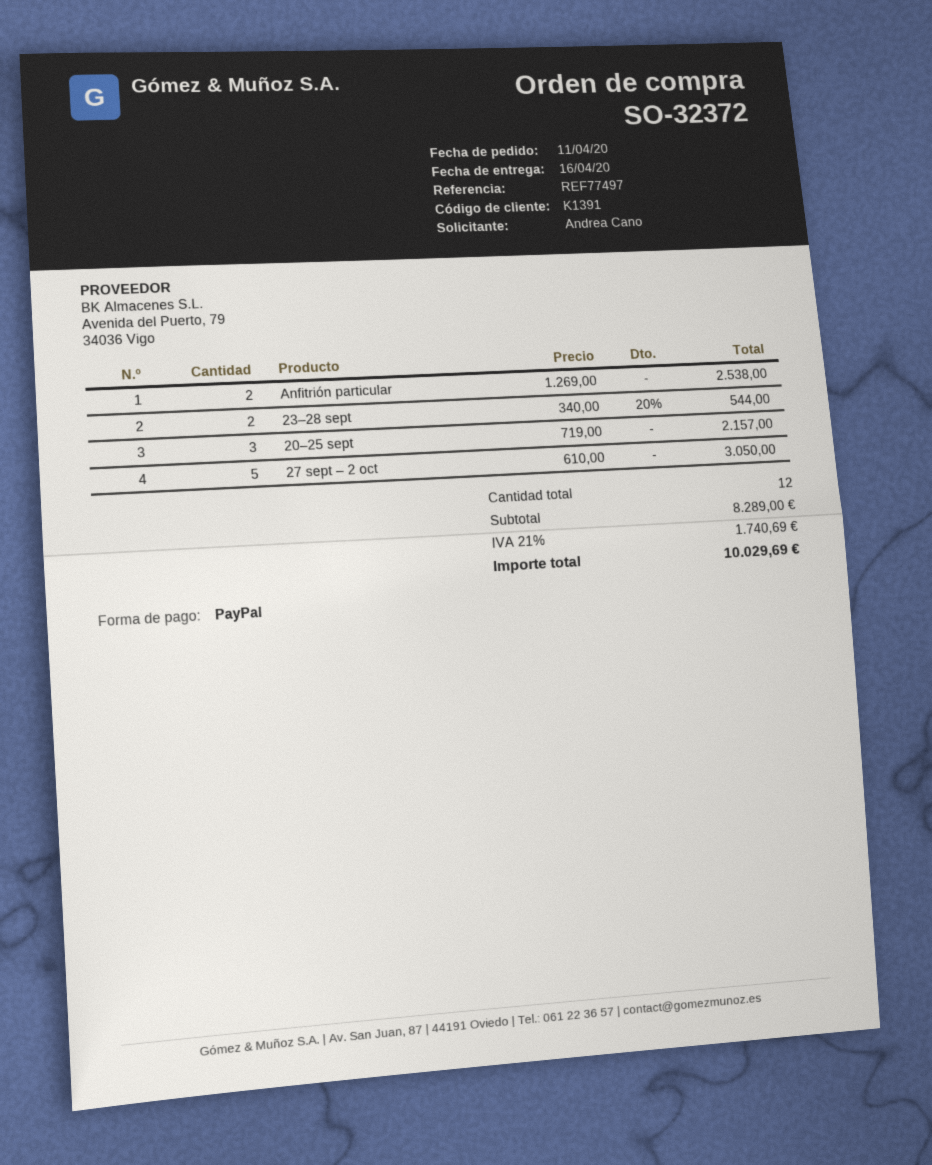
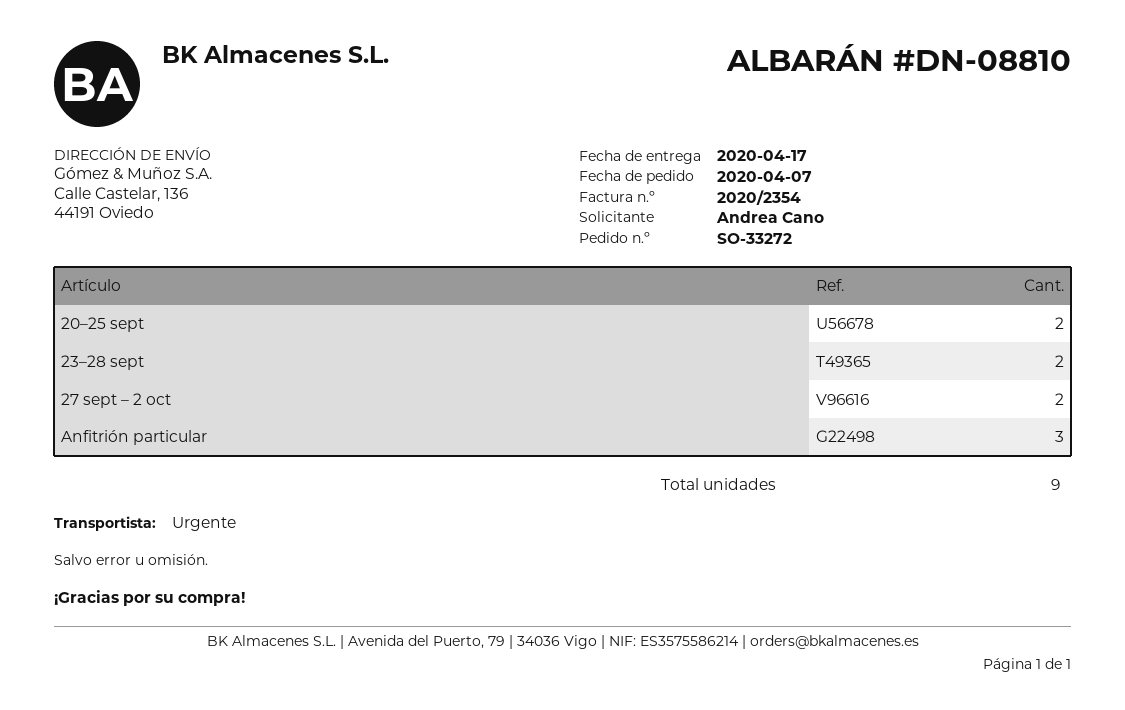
order number: SO-32372 -> SO-33272
order date: 2020-04-11 -> 2020-04-07
delivery date: 2020-04-16 -> 2020-04-17
Anfitrión particular: 2 -> 3
20–25 sept: 3 -> 2
27 sept – 2 oct: 5 -> 2
total quantity: 12 -> 9

